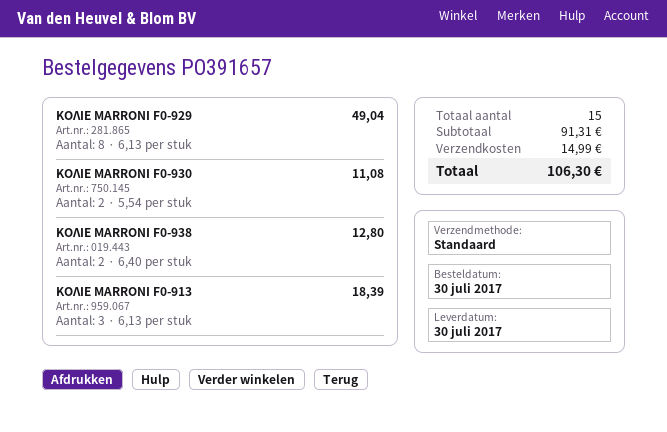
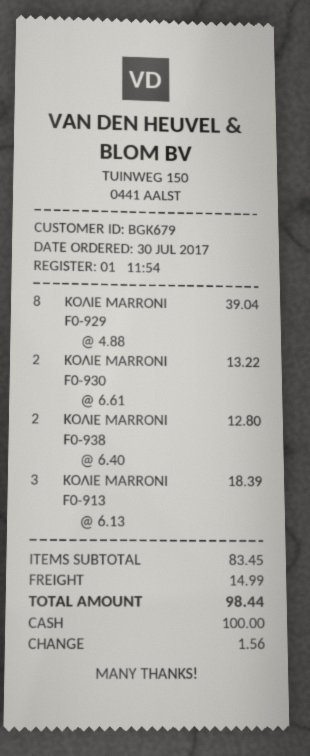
ΚΟΛΙΕ MARRONI F0-929: 8 x 6.13 = 49.04 -> 8 x 4.88 = 39.04
ΚΟΛΙΕ MARRONI F0-930: 2 x 5.54 = 11.08 -> 2 x 6.61 = 13.22
subtotal: 91.31 -> 83.45
total: 106.30 -> 98.44

